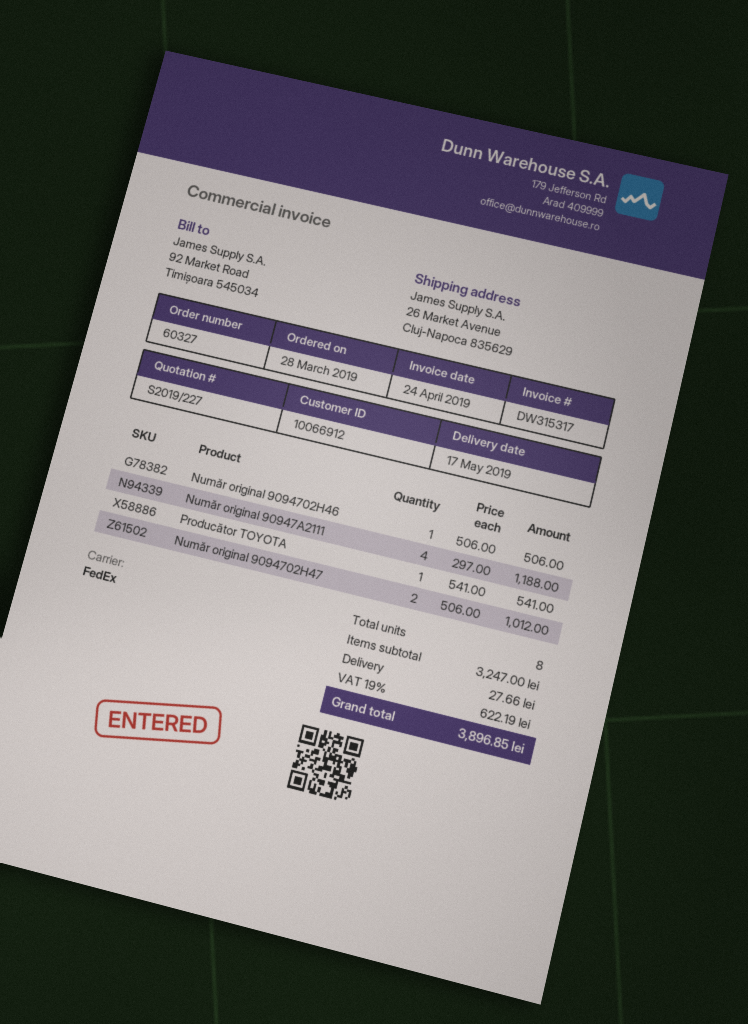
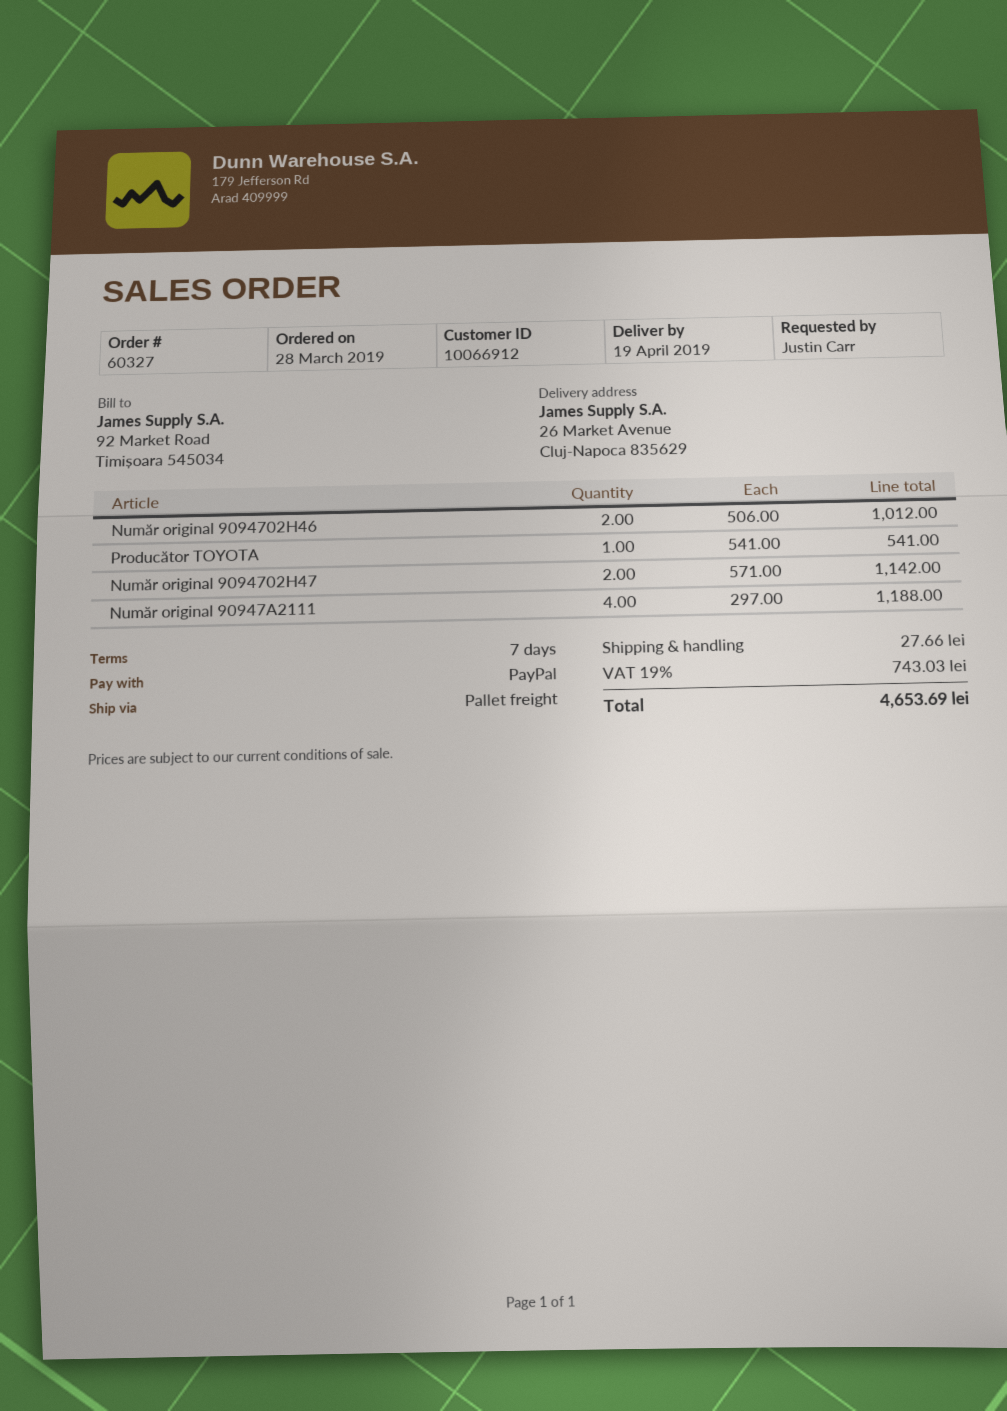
delivery date: 2019-05-17 -> 2019-04-19
shipping method: FedEx -> pallet freight
Număr original 9094702H46: 1 x 506.00 = 506.00 -> 2 x 506.00 = 1012.00
Număr original 9094702H47: 2 x 506.00 = 1012.00 -> 2 x 571.00 = 1142.00
tax: 19% = 622.19 -> 19% = 743.03
total: 3896.85 -> 4653.69

